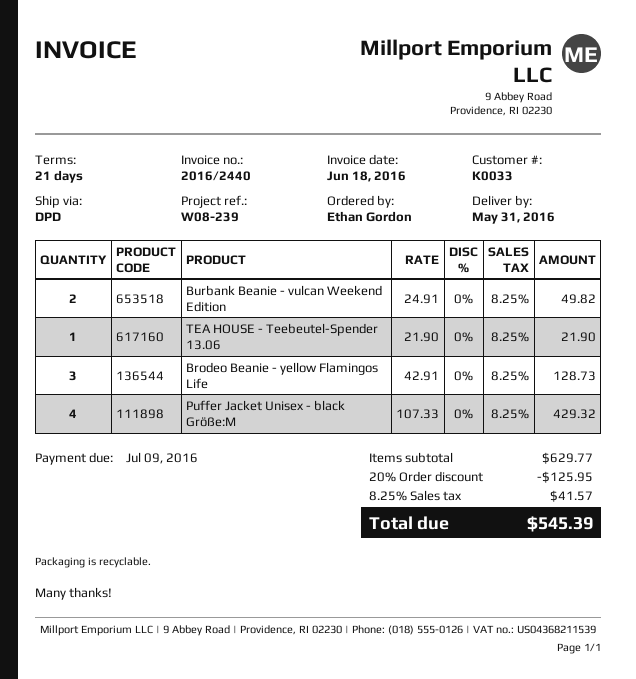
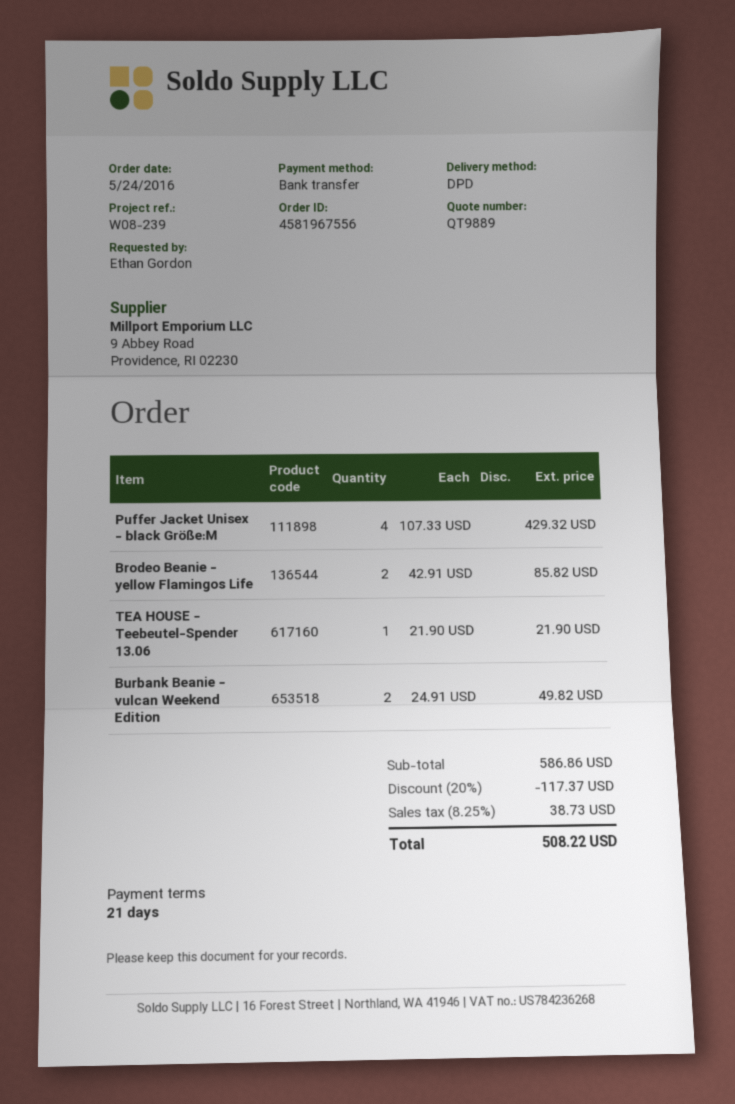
Brodeo Beanie - yellow Flamingos Life: 3 x 42.91 = 128.73 -> 2 x 42.91 = 85.82
subtotal: 629.77 -> 586.86
discount: 20% = 125.95 -> 20% = 117.37
tax: 8.25% = 41.57 -> 8.25% = 38.73
total: 545.39 -> 508.22

